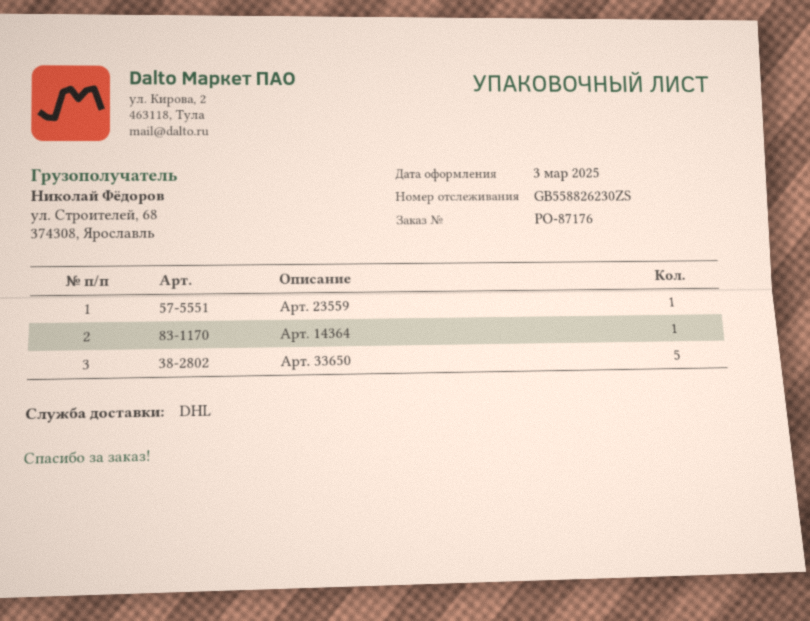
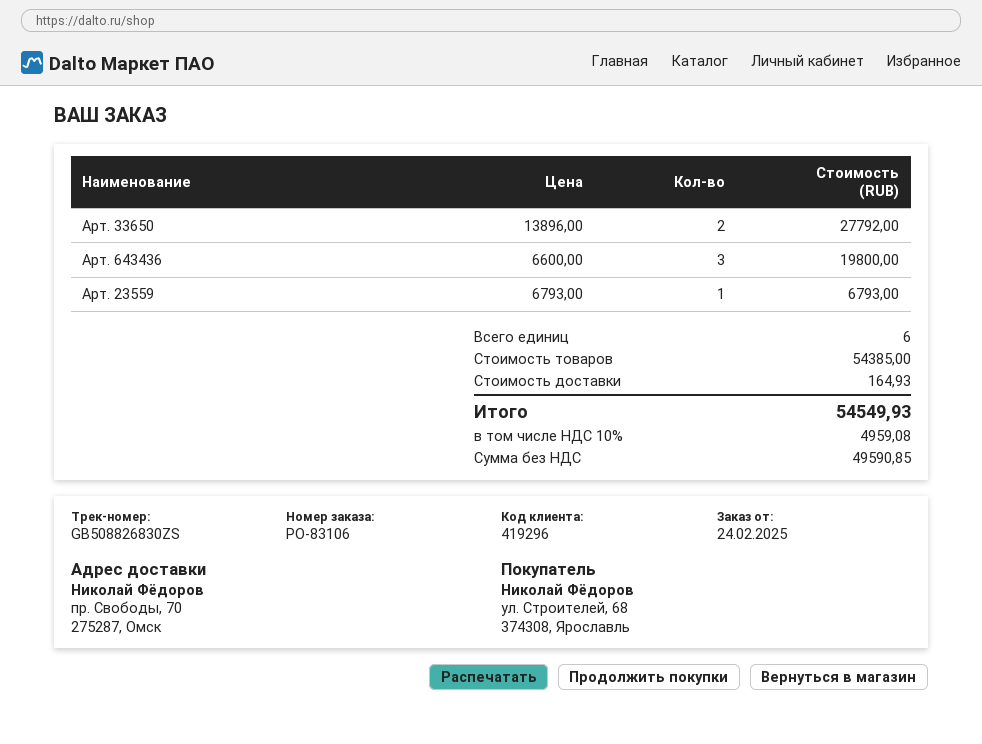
order number: PO-87176 -> PO-83106
order date: 2025-03-03 -> 2025-02-24
tracking number: GB558826230ZS -> GB508826830ZS
ship to: ул. Строителей, 68, 374308, Ярославль -> пр. Свободы, 70, 275287, Омск
Арт. 14364: 1 -> none
Арт. 33650: 5 -> 2
Арт. 643436: none -> 3

